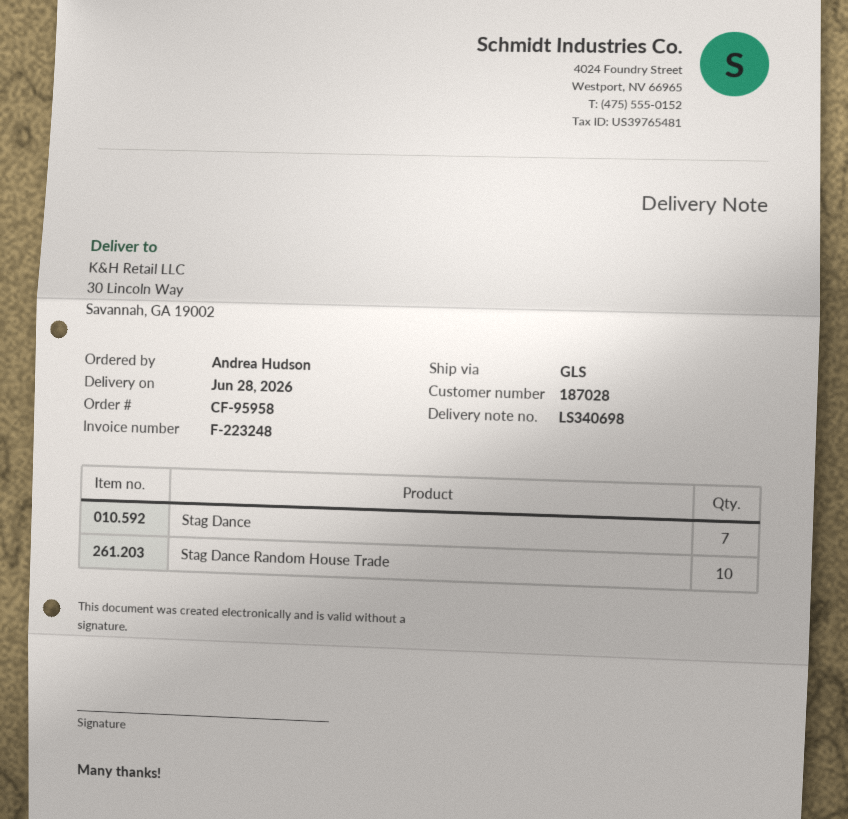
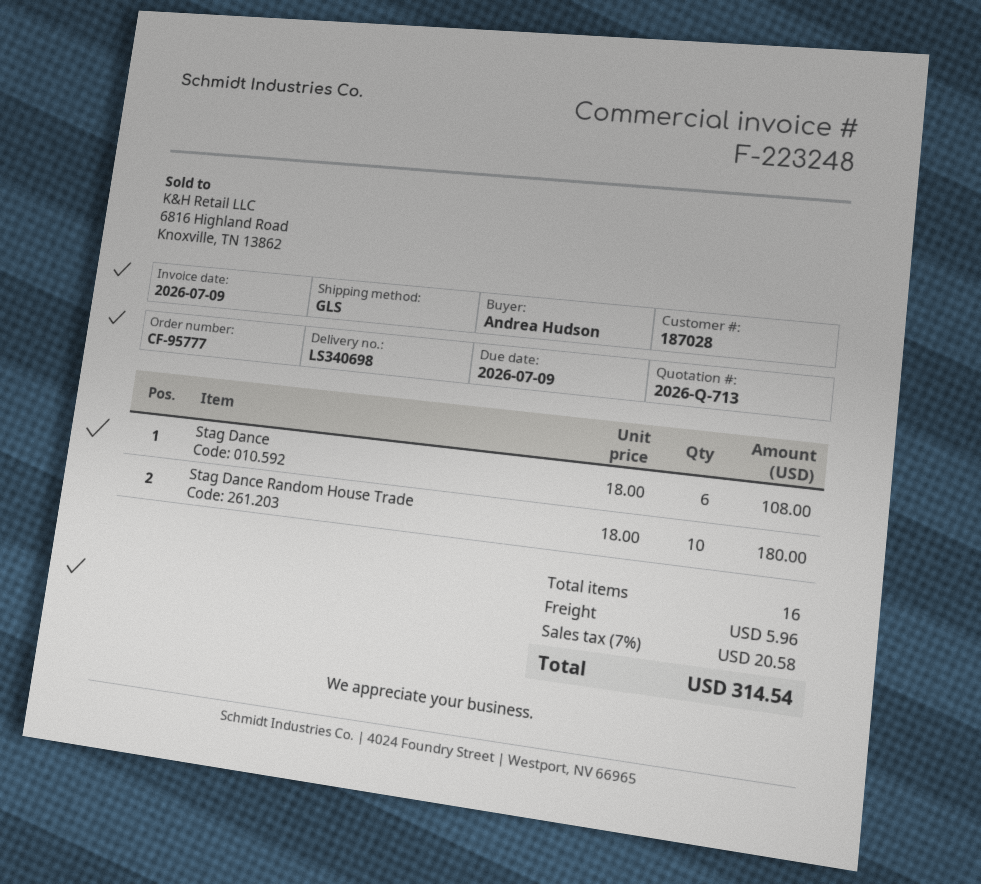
order number: CF-95958 -> CF-95777
Stag Dance: 7 -> 6

